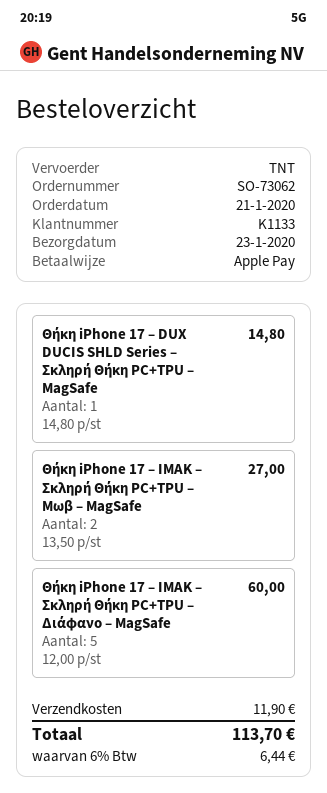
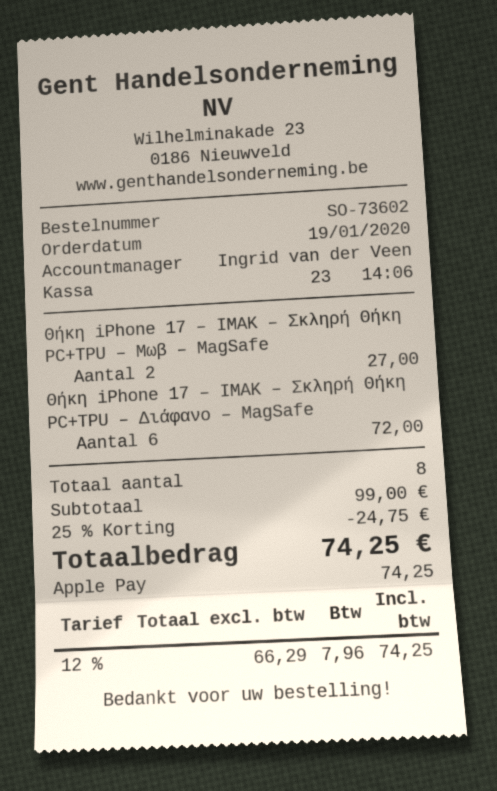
order number: SO-73062 -> SO-73602
order date: 2020-01-21 -> 2020-01-19
Θήκη iPhone 17 – DUX DUCIS SHLD Series – Σκληρή Θήκη PC+TPU – MagSafe: 1 for 14.80 -> none
Θήκη iPhone 17 – IMAK – Σκληρή Θήκη PC+TPU – Διάφανο – MagSafe: 5 for 60.00 -> 6 for 72.00
discount: none -> 25% = 24.75
shipping: 11.90 -> none
tax: 6% = 6.44 -> 12% = 7.96
total: 113.70 -> 74.25

